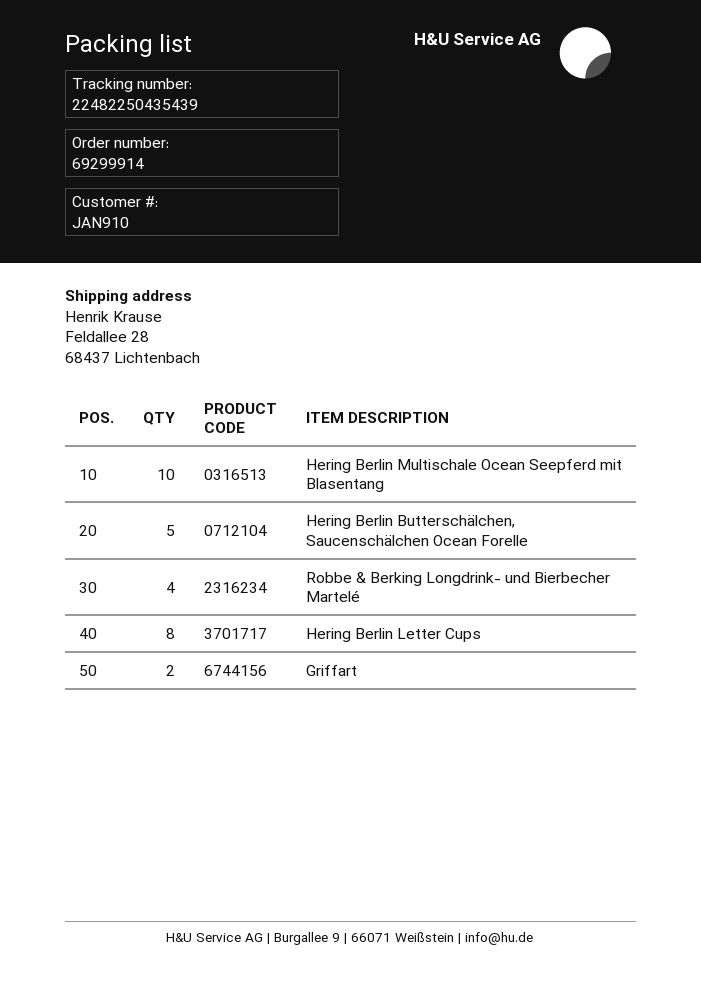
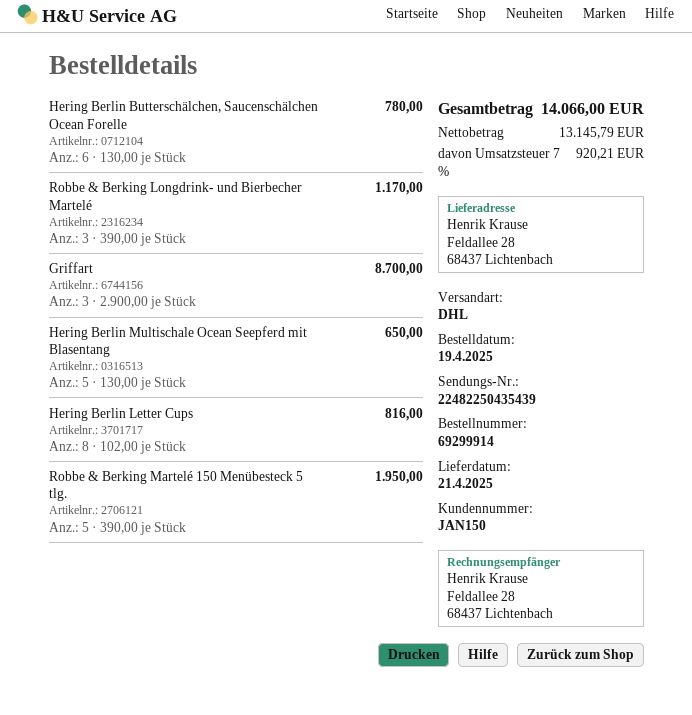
customer number: JAN910 -> JAN150
Hering Berlin Multischale Ocean Seepferd mit Blasentang: 10 -> 5
Hering Berlin Butterschälchen, Saucenschälchen Ocean Forelle: 5 -> 6
Robbe & Berking Longdrink- und Bierbecher Martelé: 4 -> 3
Griffart: 2 -> 3
Robbe & Berking Martelé 150 Menübesteck 5 tlg.: none -> 5

